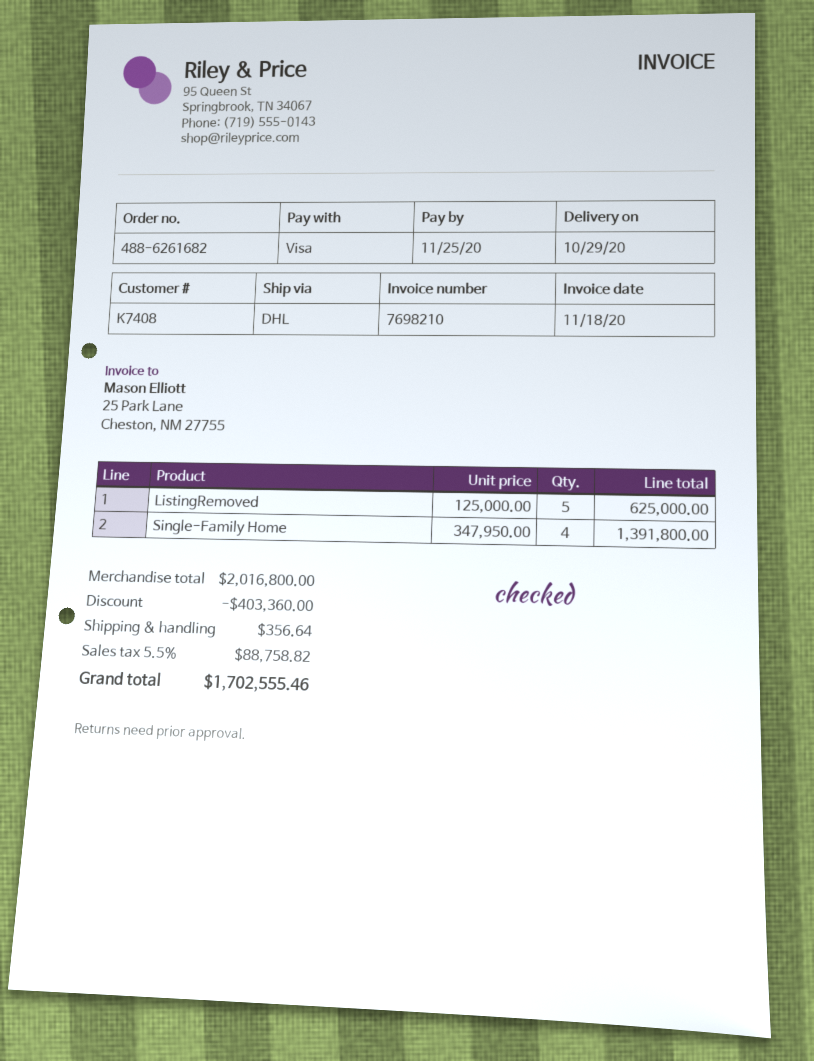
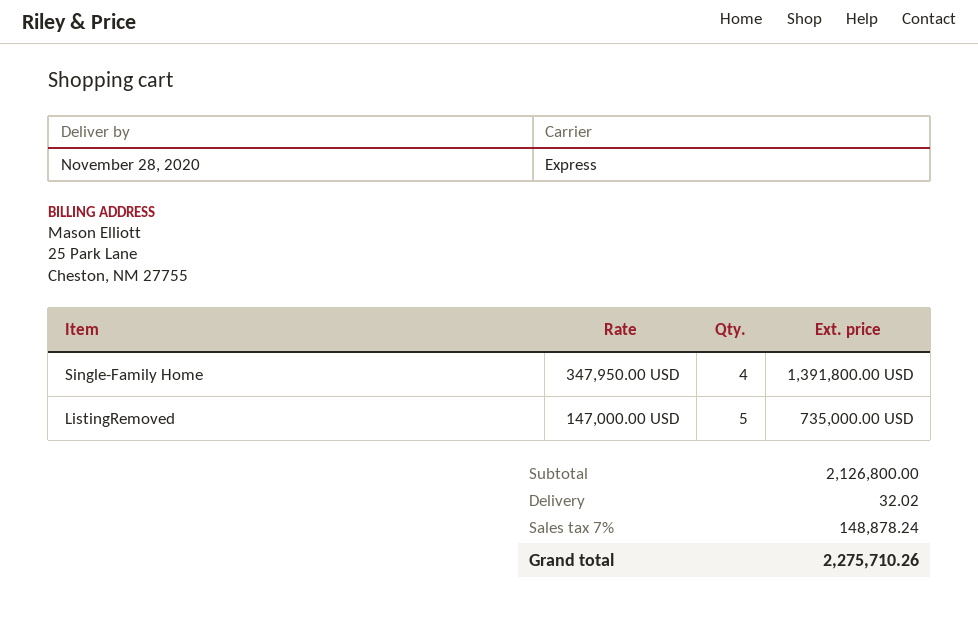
delivery date: 2020-10-29 -> 2020-11-28
shipping method: DHL -> express
ListingRemoved: 5 x 125000.00 = 625000.00 -> 5 x 147000.00 = 735000.00
subtotal: 2016800.00 -> 2126800.00
discount: 403360.00 -> none
shipping: 356.64 -> 32.02
tax: 5.5% = 88758.82 -> 7% = 148878.24
total: 1702555.46 -> 2275710.26

